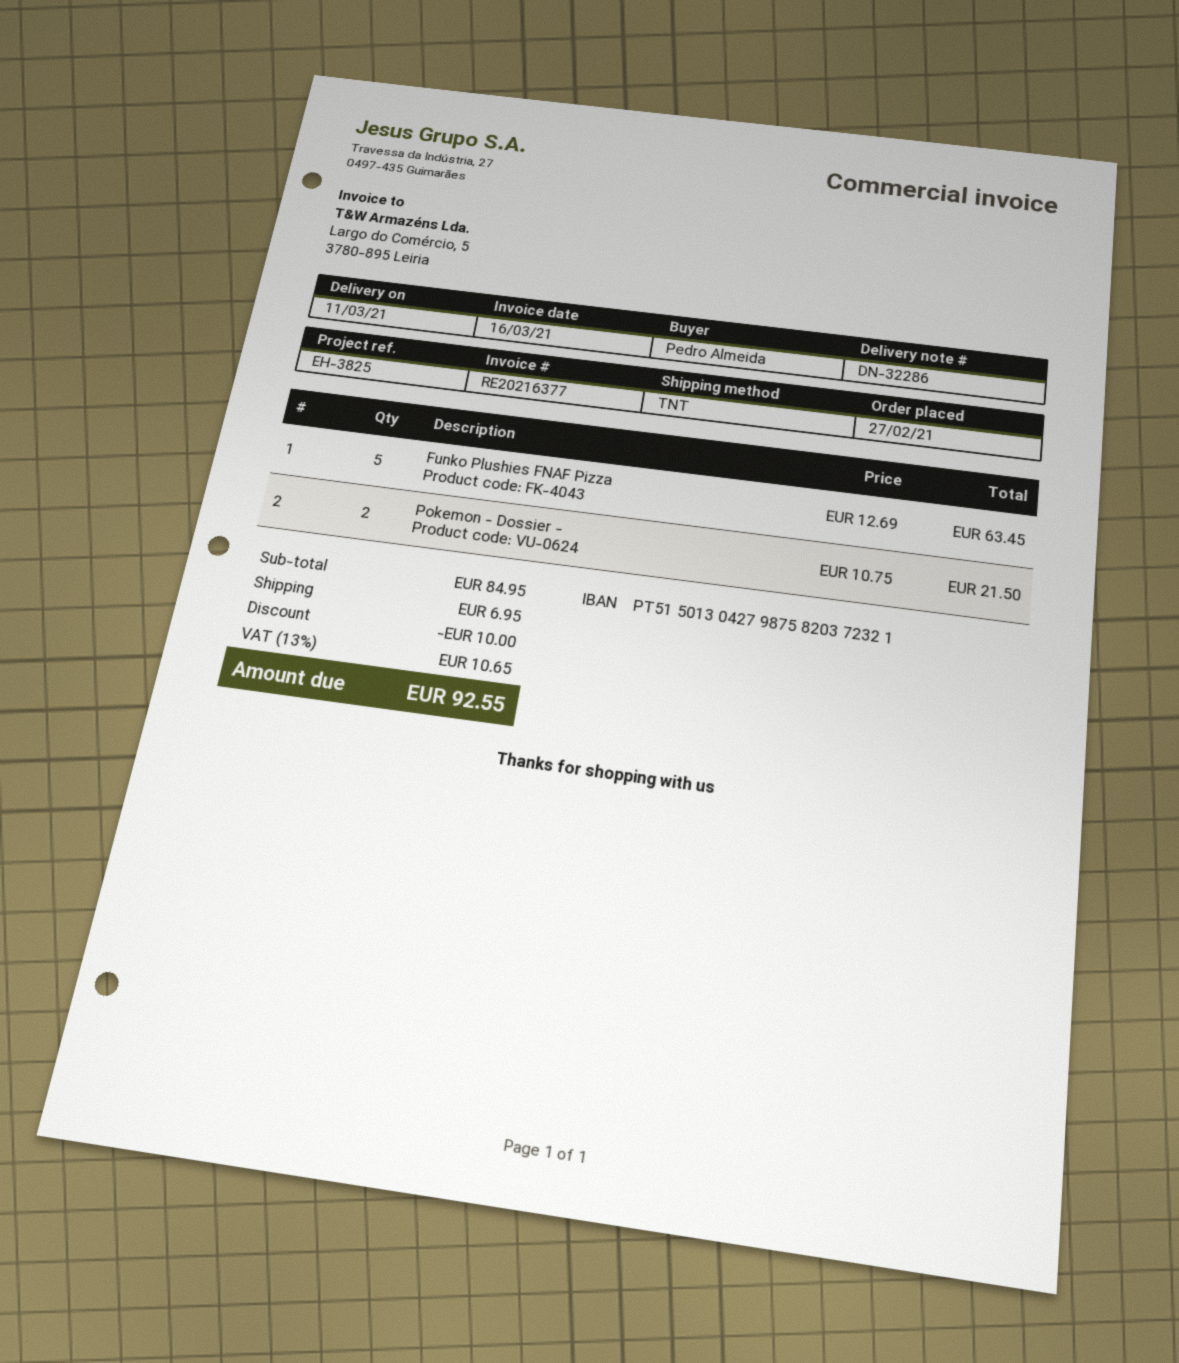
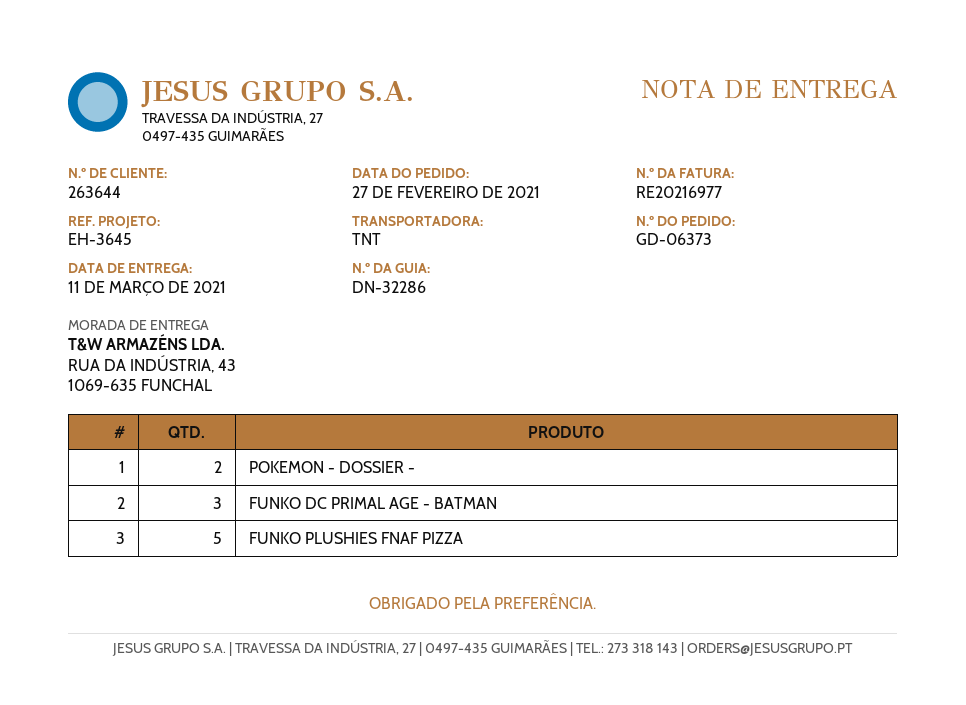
invoice number: RE20216377 -> RE20216977
reference: EH-3825 -> EH-3645
FUNKO DC PRIMAL AGE - BATMAN: none -> 3

